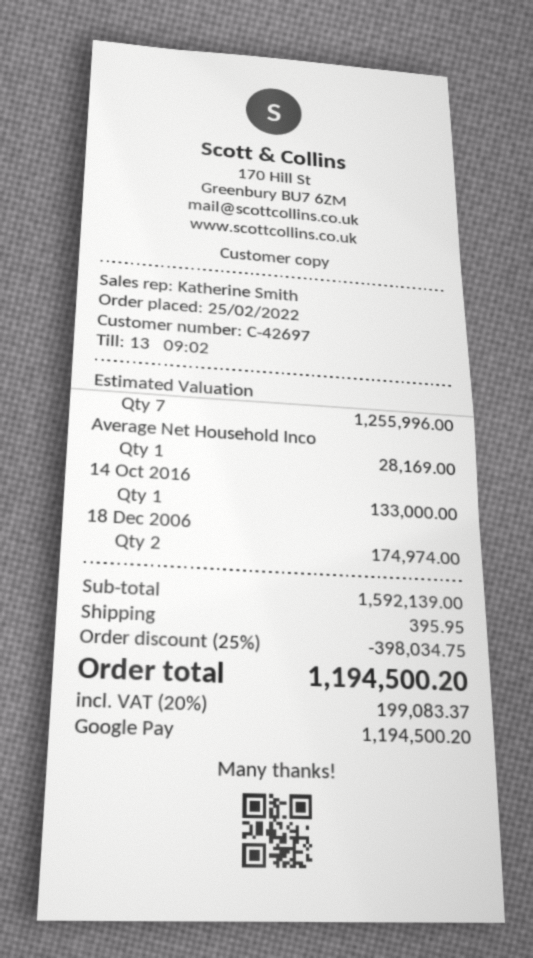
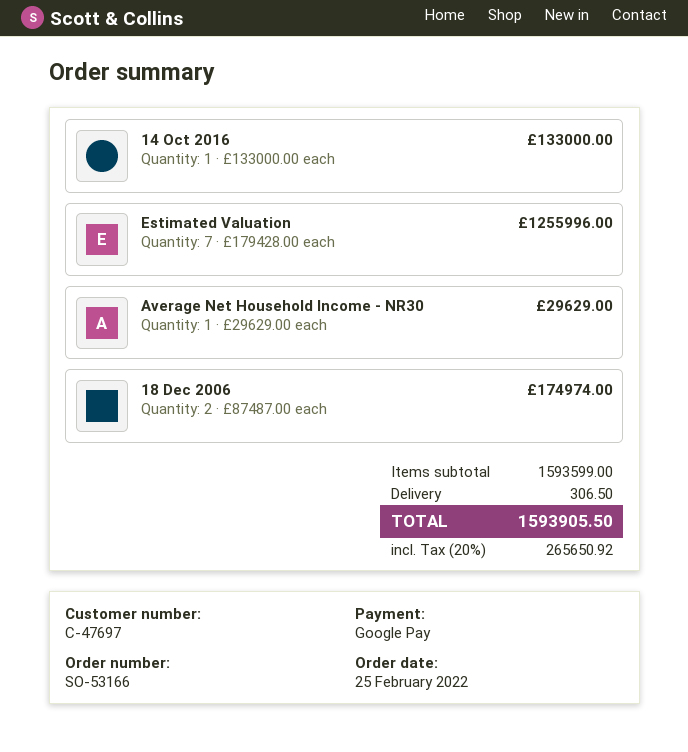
customer number: C-42697 -> C-47697
Average Net Household Inco: 1 for 28169.00 -> 1 for 29629.00
subtotal: 1592139.00 -> 1593599.00
discount: 25% = 398034.75 -> none
shipping: 395.95 -> 306.50
tax: 20% = 199083.37 -> 20% = 265650.92
total: 1194500.20 -> 1593905.50

